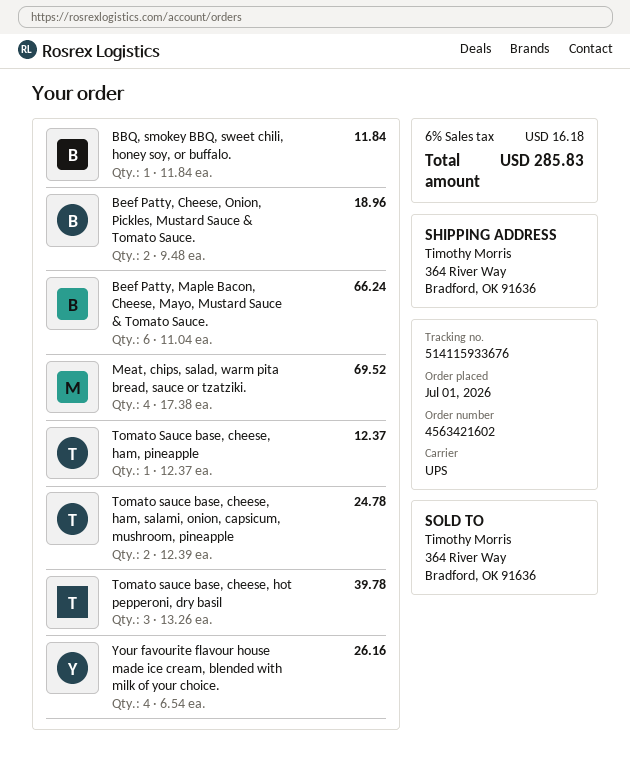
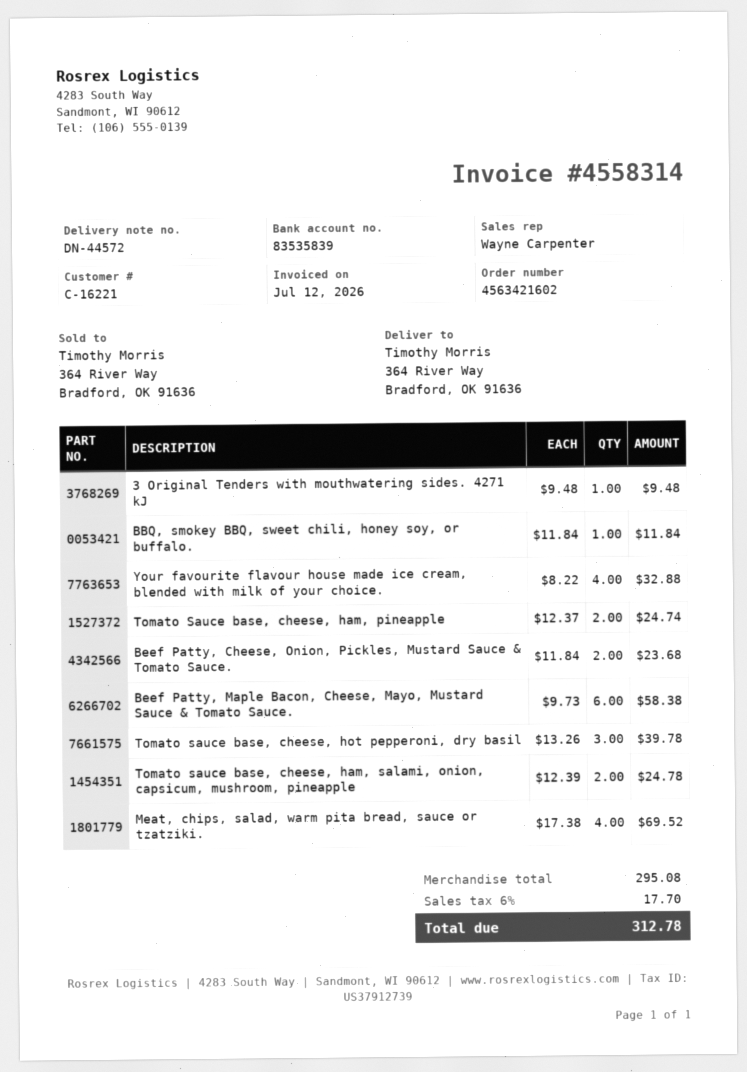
Beef Patty, Cheese, Onion, Pickles, Mustard Sauce & Tomato Sauce.: 2 x 9.48 = 18.96 -> 2 x 11.84 = 23.68
Beef Patty, Maple Bacon, Cheese, Mayo, Mustard Sauce & Tomato Sauce.: 6 x 11.04 = 66.24 -> 6 x 9.73 = 58.38
Tomato Sauce base, cheese, ham, pineapple: 1 x 12.37 = 12.37 -> 2 x 12.37 = 24.74
Your favourite flavour house made ice cream, blended with milk of your choice.: 4 x 6.54 = 26.16 -> 4 x 8.22 = 32.88
3 Original Tenders with mouthwatering sides. 4271 kJ: none -> 1 x 9.48 = 9.48
tax: 6% = 16.18 -> 6% = 17.70
total: 285.83 -> 312.78

